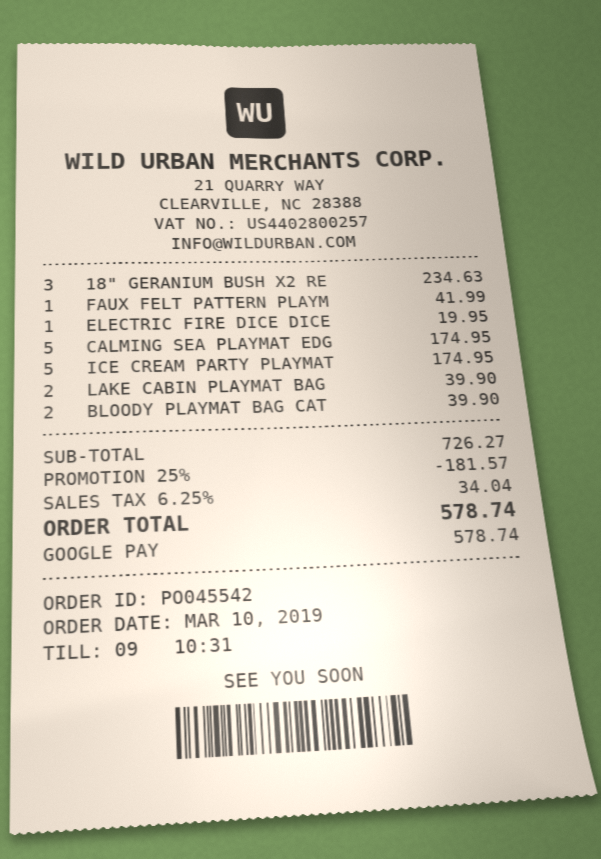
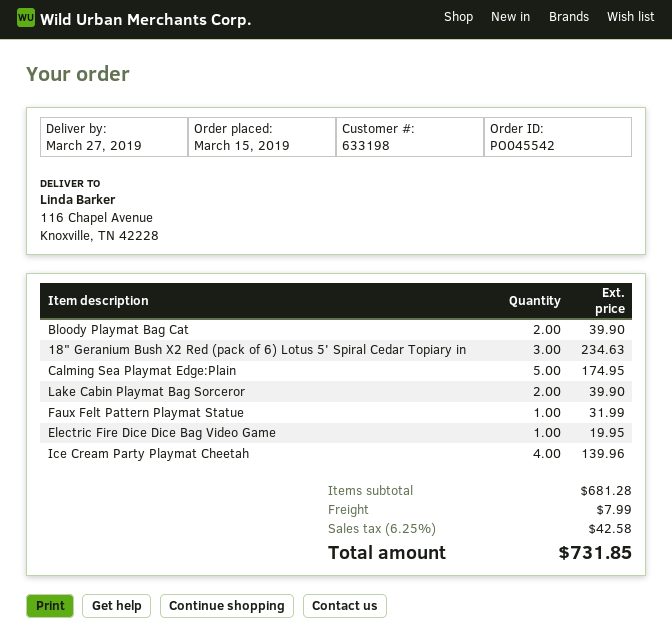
order date: 2019-03-10 -> 2019-03-15
FAUX FELT PATTERN PLAYM: 1 for 41.99 -> 1 for 31.99
ICE CREAM PARTY PLAYMAT: 5 for 174.95 -> 4 for 139.96
subtotal: 726.27 -> 681.28
discount: 25% = 181.57 -> none
shipping: none -> 7.99
tax: 6.25% = 34.04 -> 6.25% = 42.58
total: 578.74 -> 731.85

